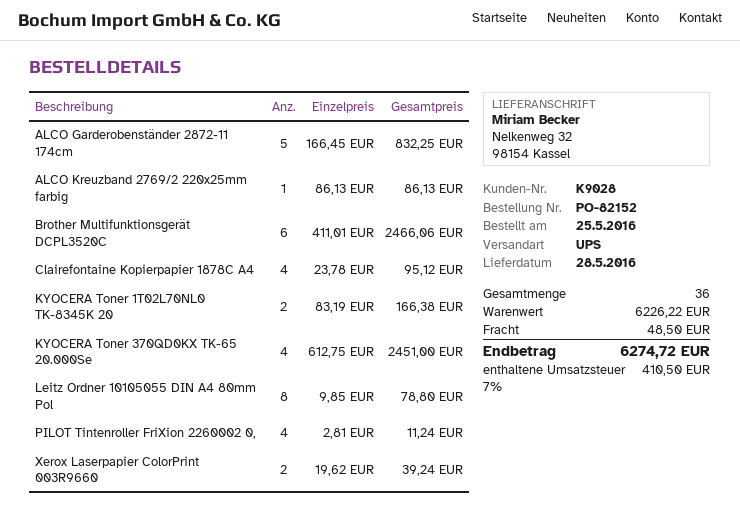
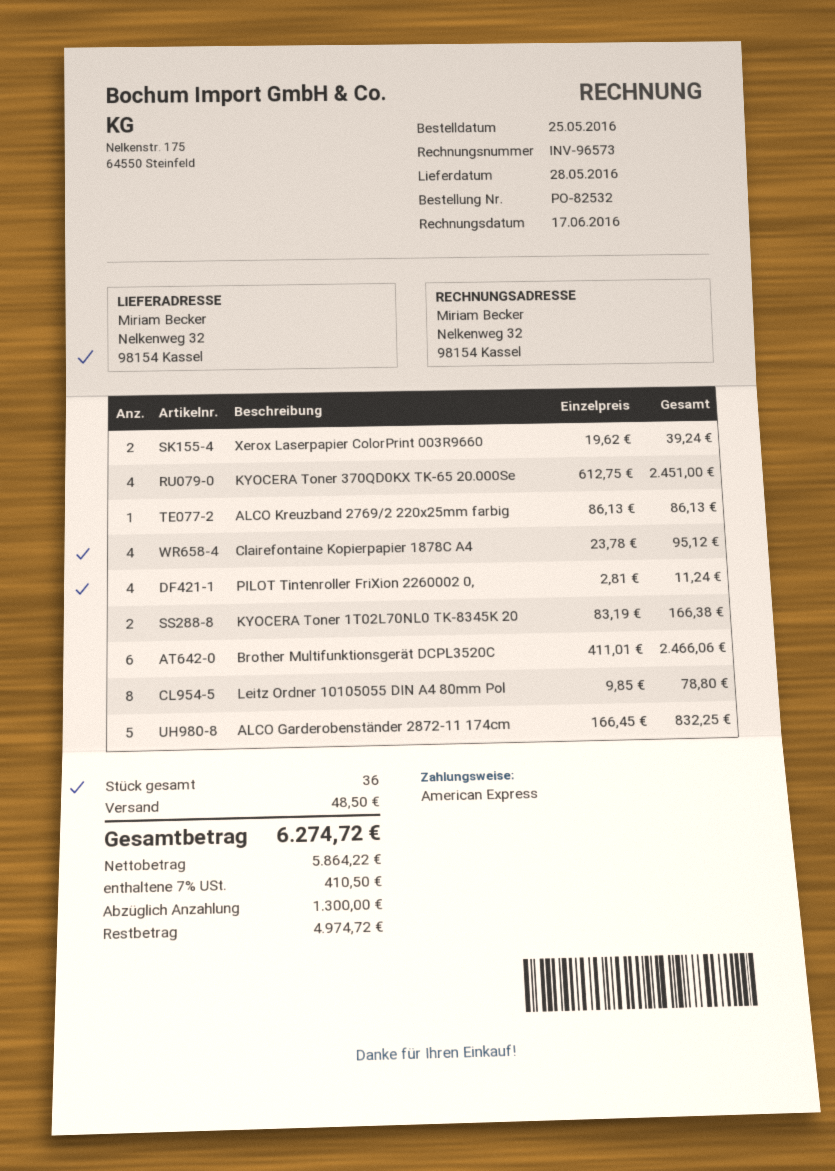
order number: PO-82152 -> PO-82532

